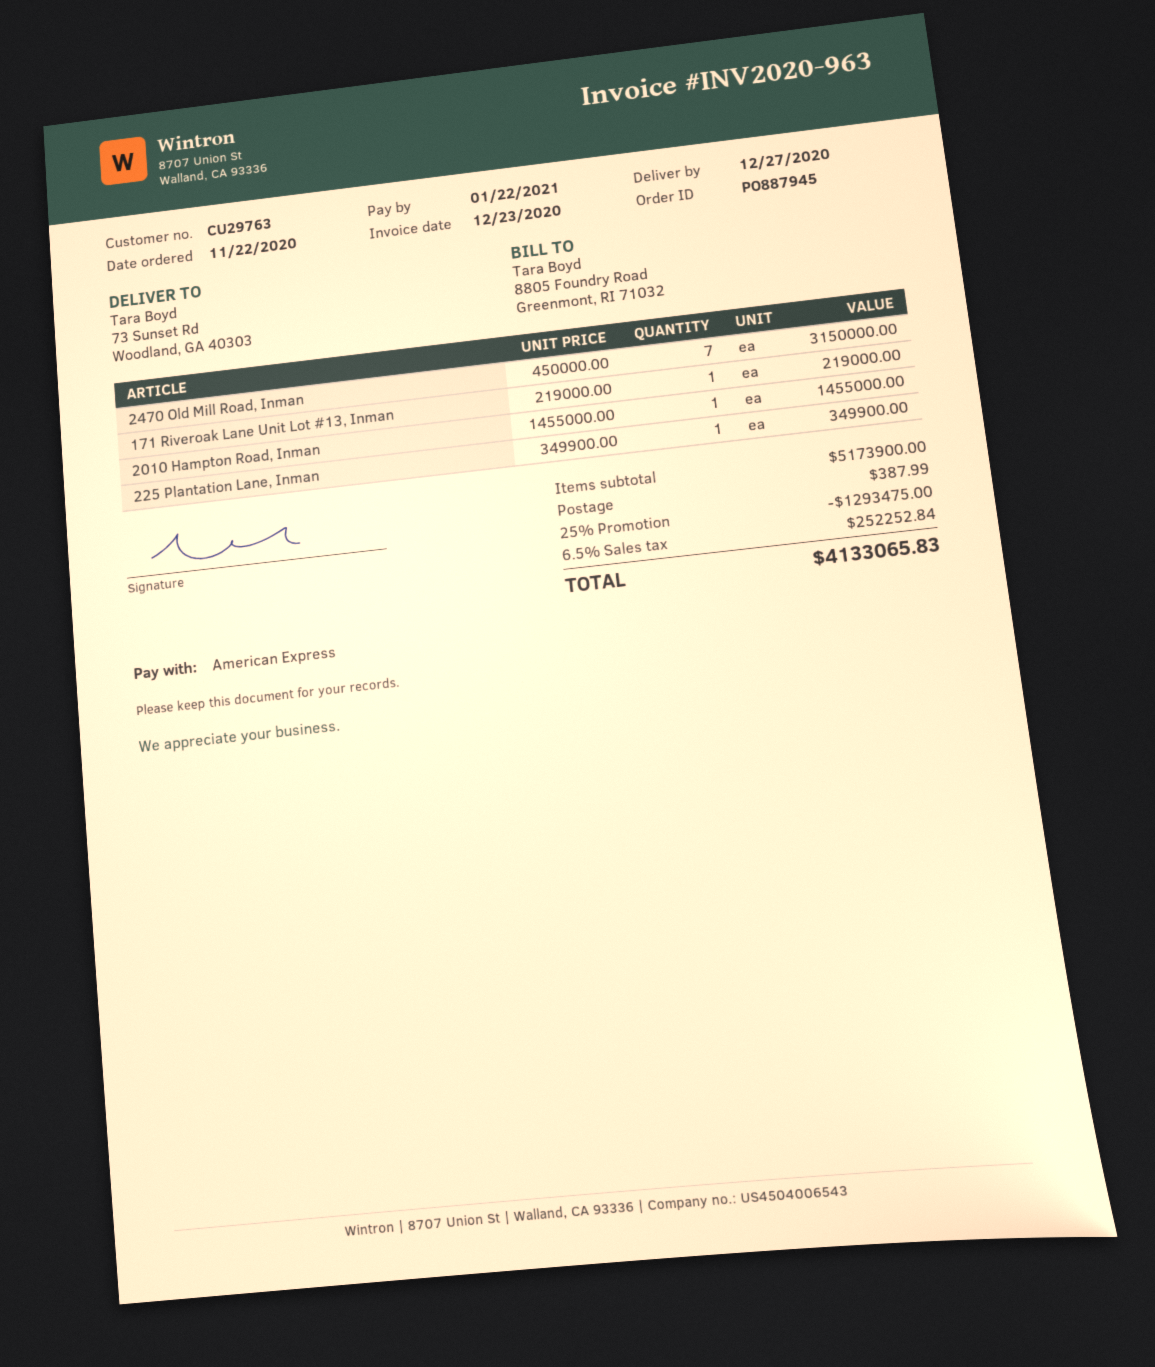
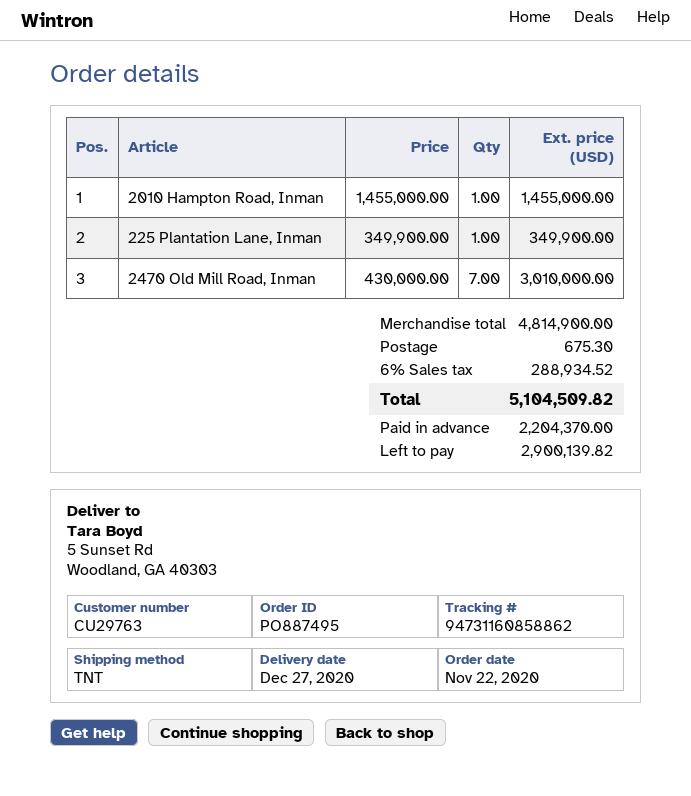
order number: PO887945 -> PO887495
ship to: 73 Sunset Rd, Woodland, GA 40303 -> 5 Sunset Rd, Woodland, GA 40303
2470 Old Mill Road, Inman: 7 x 450000.00 = 3150000.00 -> 7 x 430000.00 = 3010000.00
171 Riveroak Lane Unit Lot #13, Inman: 1 x 219000.00 = 219000.00 -> none
subtotal: 5173900.00 -> 4814900.00
discount: 25% = 1293475.00 -> none
shipping: 387.99 -> 675.30
tax: 6.5% = 252252.84 -> 6% = 288934.52
total: 4133065.83 -> 5104509.82

